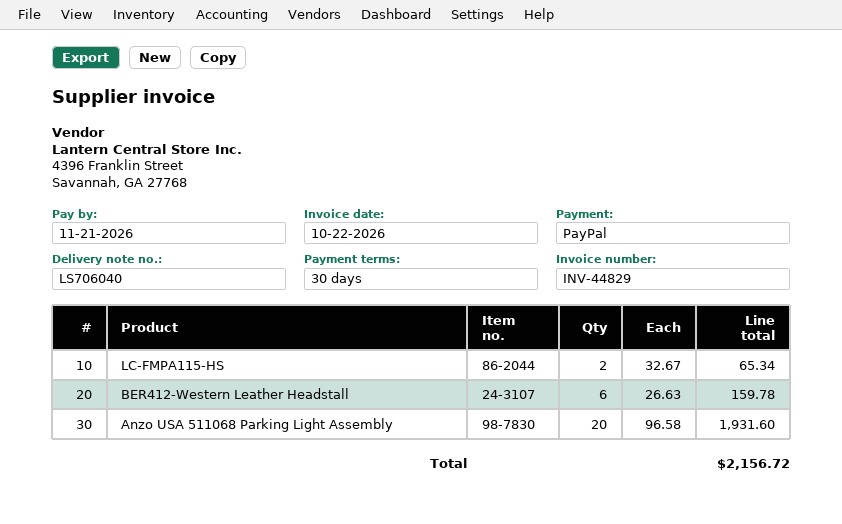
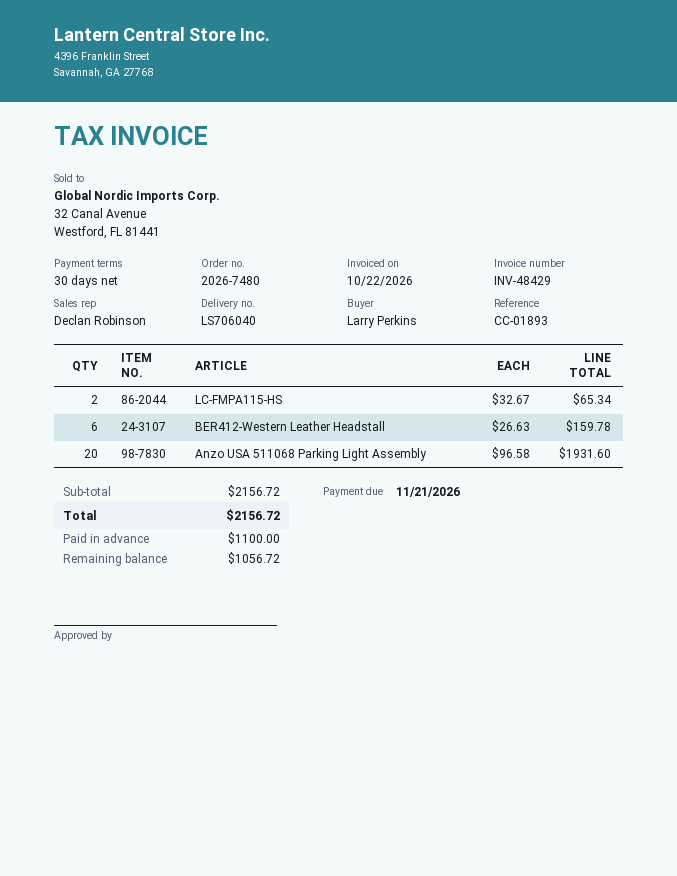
invoice number: INV-44829 -> INV-48429

